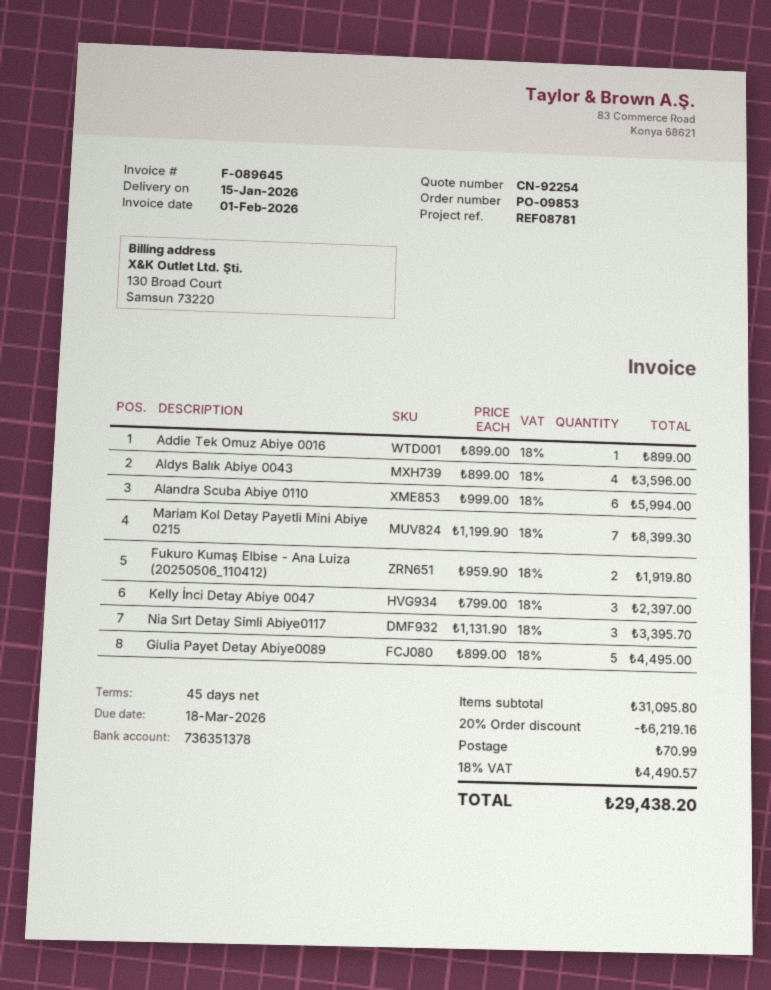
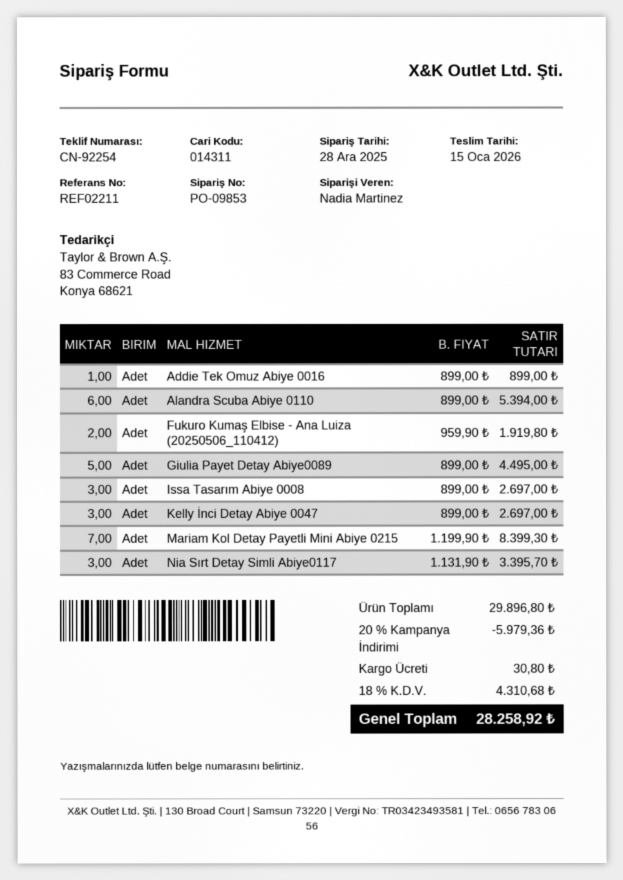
reference: REF08781 -> REF02211
Aldys Balık Abiye 0043: 4 x 899.00 = 3596.00 -> none
Alandra Scuba Abiye 0110: 6 x 999.00 = 5994.00 -> 6 x 899.00 = 5394.00
Kelly İnci Detay Abiye 0047: 3 x 799.00 = 2397.00 -> 3 x 899.00 = 2697.00
Issa Tasarım Abiye 0008: none -> 3 x 899.00 = 2697.00
subtotal: 31095.80 -> 29896.80
discount: 20% = 6219.16 -> 20% = 5979.36
shipping: 70.99 -> 30.80
tax: 18% = 4490.57 -> 18% = 4310.68
total: 29438.20 -> 28258.92

